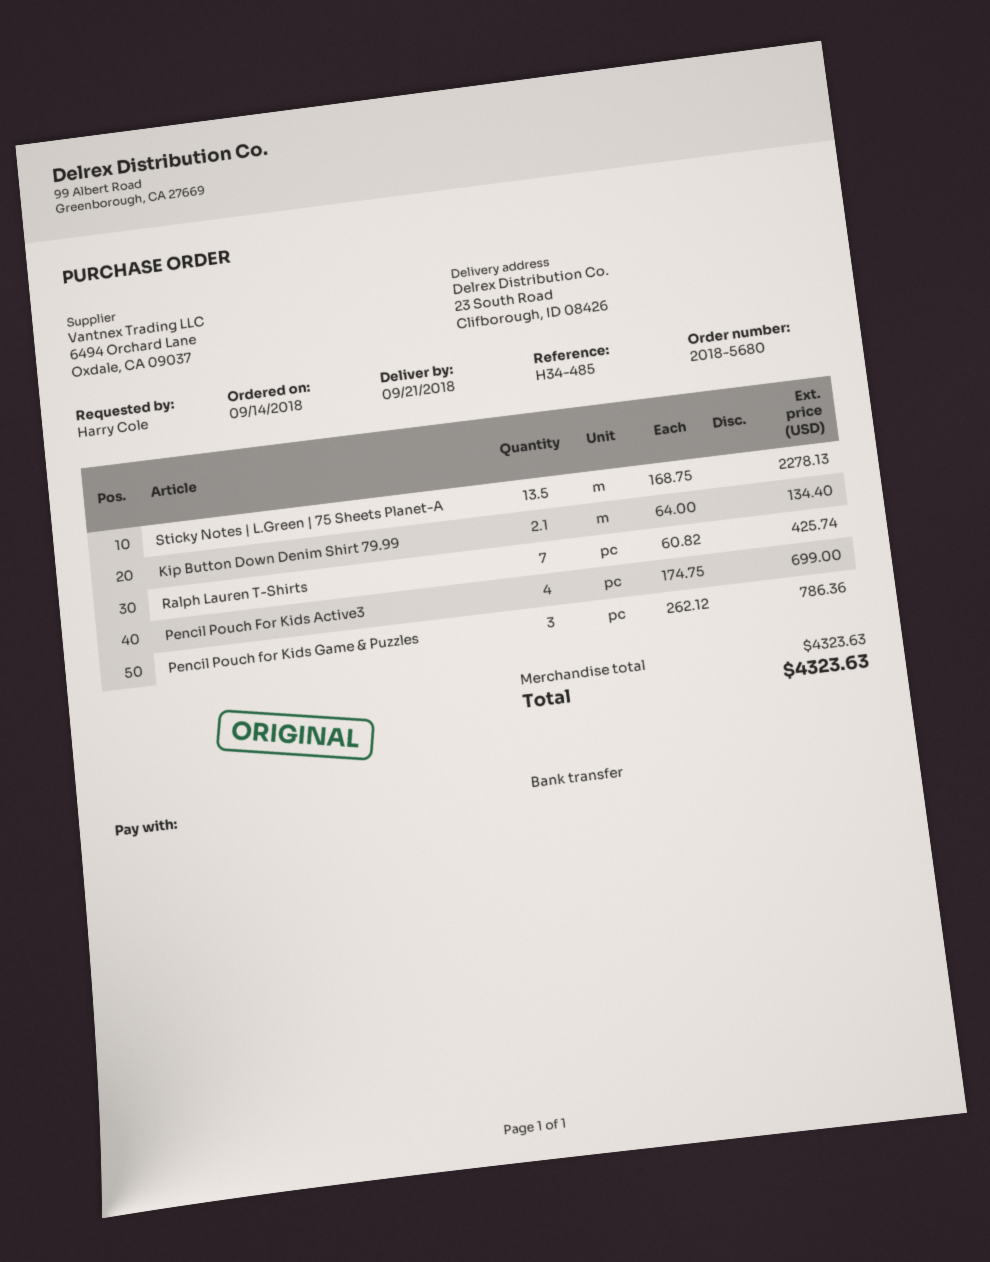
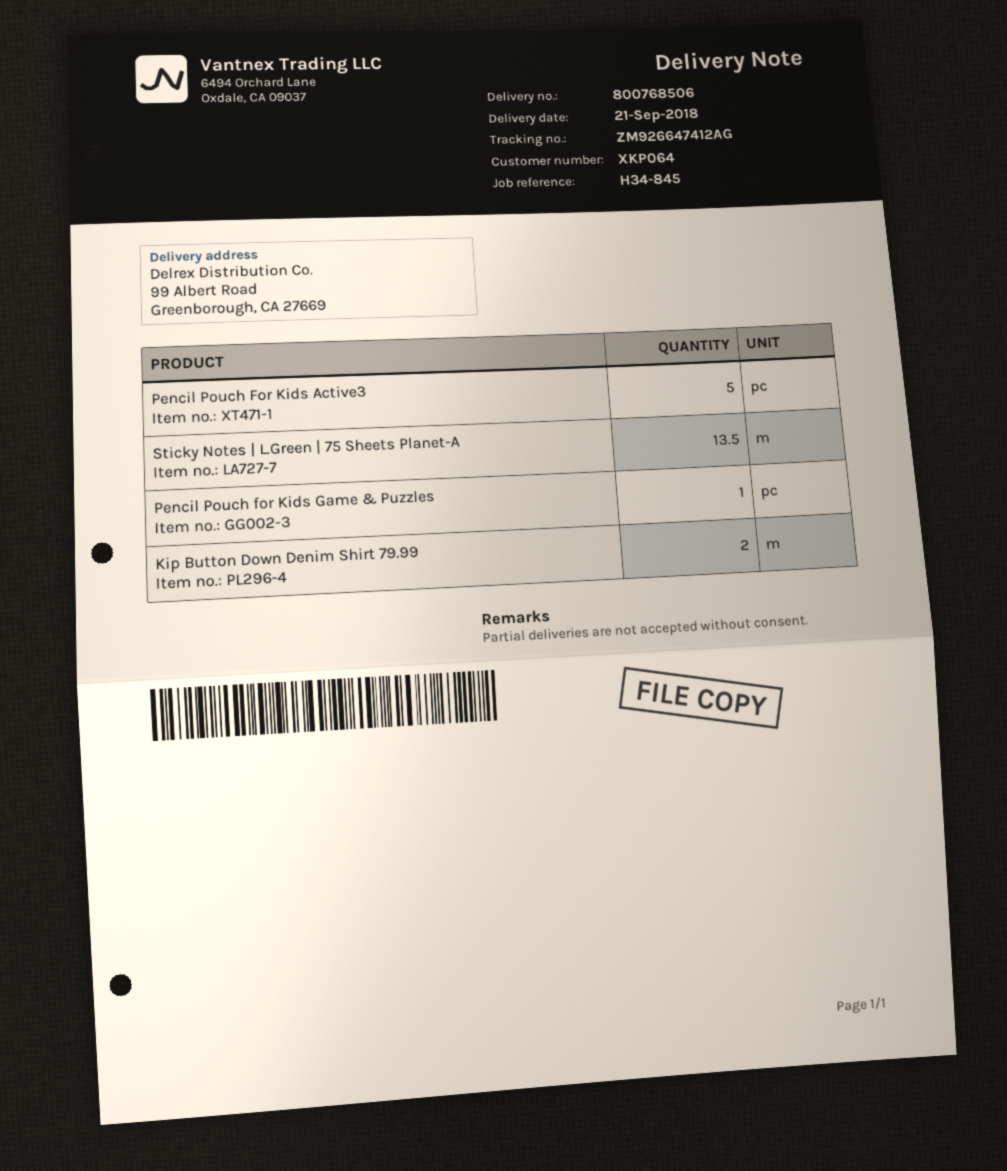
reference: H34-485 -> H34-845
ship to: 23 South Road, Clifborough, ID 08426 -> 99 Albert Road, Greenborough, CA 27669
Kip Button Down Denim Shirt 79.99: 2.1 -> 2
Ralph Lauren T-Shirts: 7 -> none
Pencil Pouch For Kids Active3: 4 -> 5
Pencil Pouch for Kids Game & Puzzles: 3 -> 1

